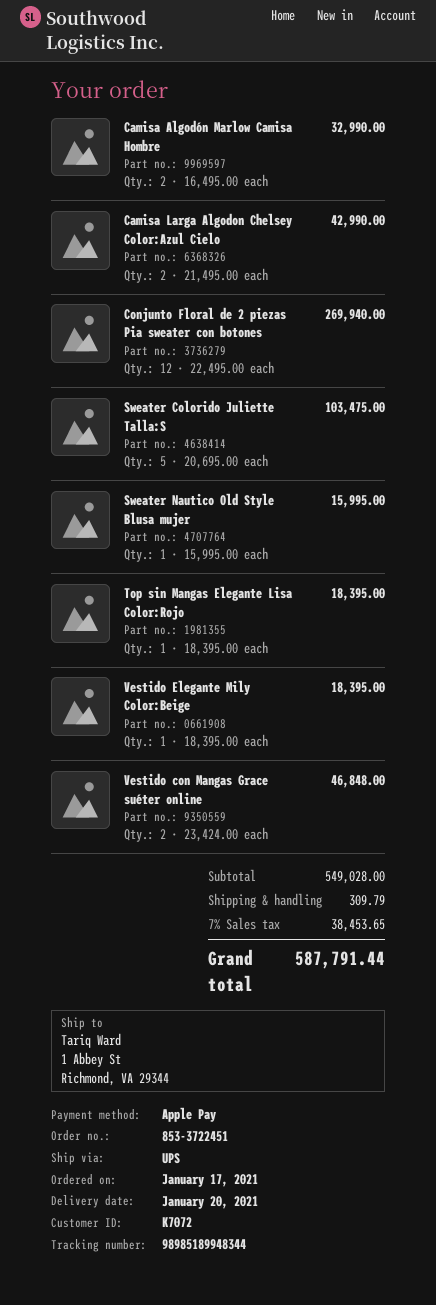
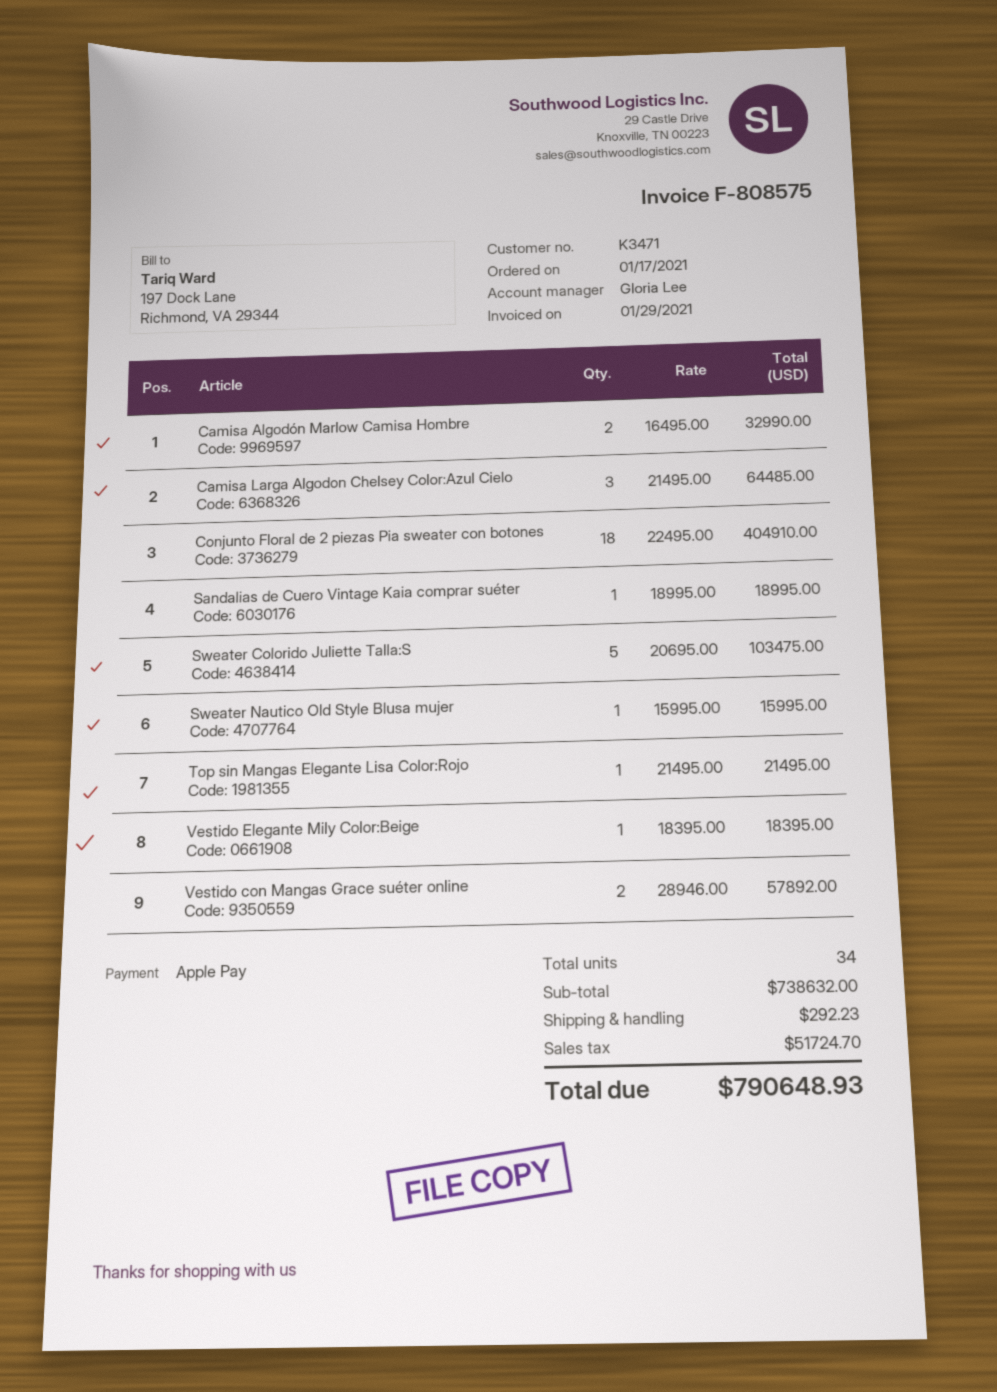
customer number: K7072 -> K3471
Camisa Larga Algodon Chelsey Color:Azul Cielo: 2 x 21495.00 = 42990.00 -> 3 x 21495.00 = 64485.00
Conjunto Floral de 2 piezas Pia sweater con botones: 12 x 22495.00 = 269940.00 -> 18 x 22495.00 = 404910.00
Top sin Mangas Elegante Lisa Color:Rojo: 1 x 18395.00 = 18395.00 -> 1 x 21495.00 = 21495.00
Vestido con Mangas Grace suéter online: 2 x 23424.00 = 46848.00 -> 2 x 28946.00 = 57892.00
Sandalias de Cuero Vintage Kaia comprar suéter: none -> 1 x 18995.00 = 18995.00
subtotal: 549028.00 -> 738632.00
shipping: 309.79 -> 292.23
tax: 38453.65 -> 51724.70
total: 587791.44 -> 790648.93

